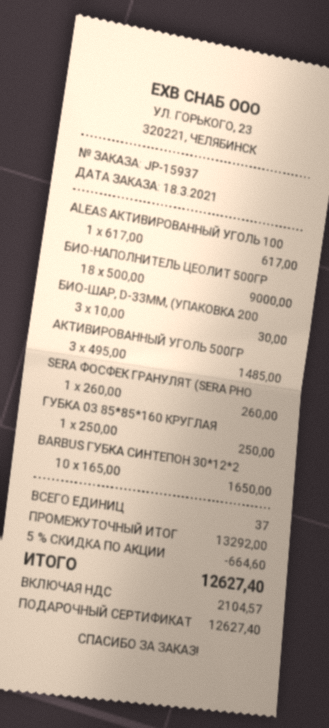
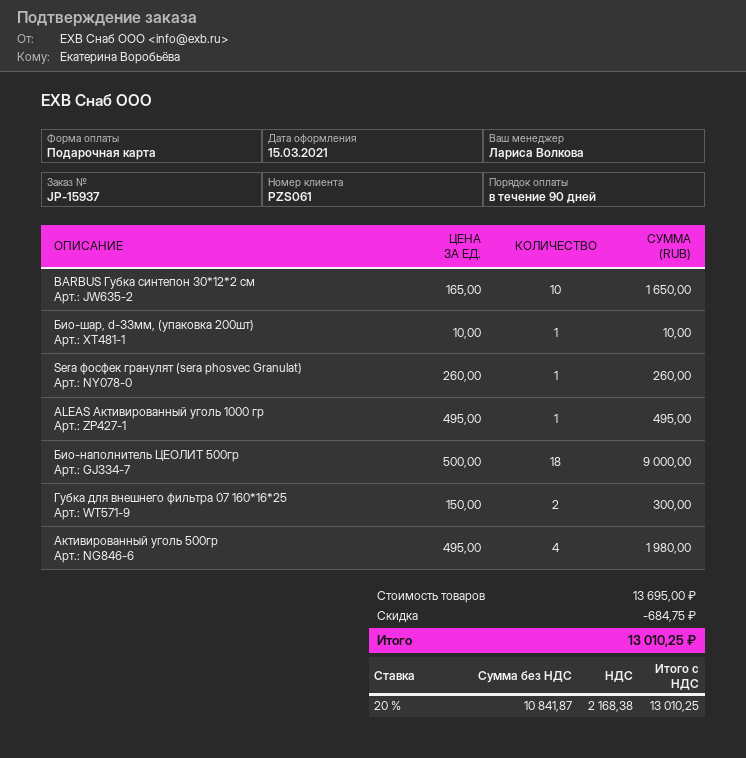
order date: 2021-03-18 -> 2021-03-15
ALEAS АКТИВИРОВАННЫЙ УГОЛЬ 100: 1 x 617.00 = 617.00 -> 1 x 495.00 = 495.00
БИО-ШАР, D-33ММ, (УПАКОВКА 200: 3 x 10.00 = 30.00 -> 1 x 10.00 = 10.00
АКТИВИРОВАННЫЙ УГОЛЬ 500ГР: 3 x 495.00 = 1485.00 -> 4 x 495.00 = 1980.00
ГУБКА 03 85*85*160 КРУГЛАЯ: 1 x 250.00 = 250.00 -> none
Губка для внешнего фильтра 07 160*16*25: none -> 2 x 150.00 = 300.00
subtotal: 13292.00 -> 13695.00
discount: 664.60 -> 684.75
tax: 2104.57 -> 2168.38
total: 12627.40 -> 13010.25

